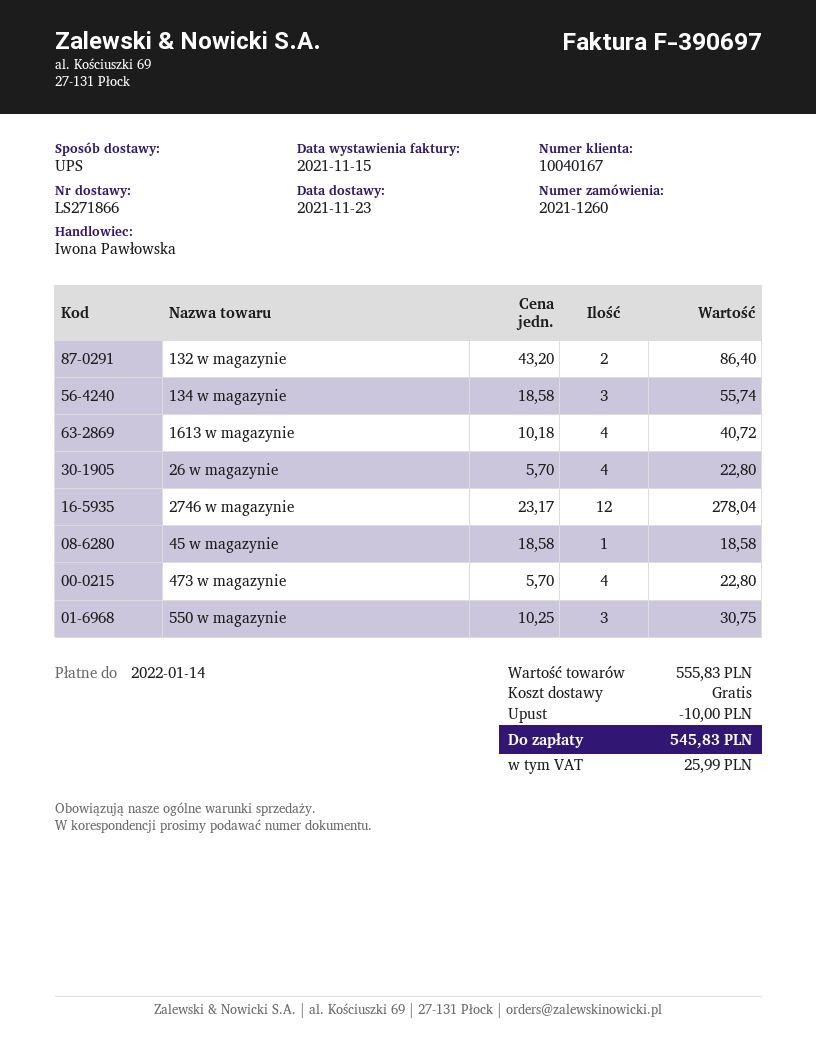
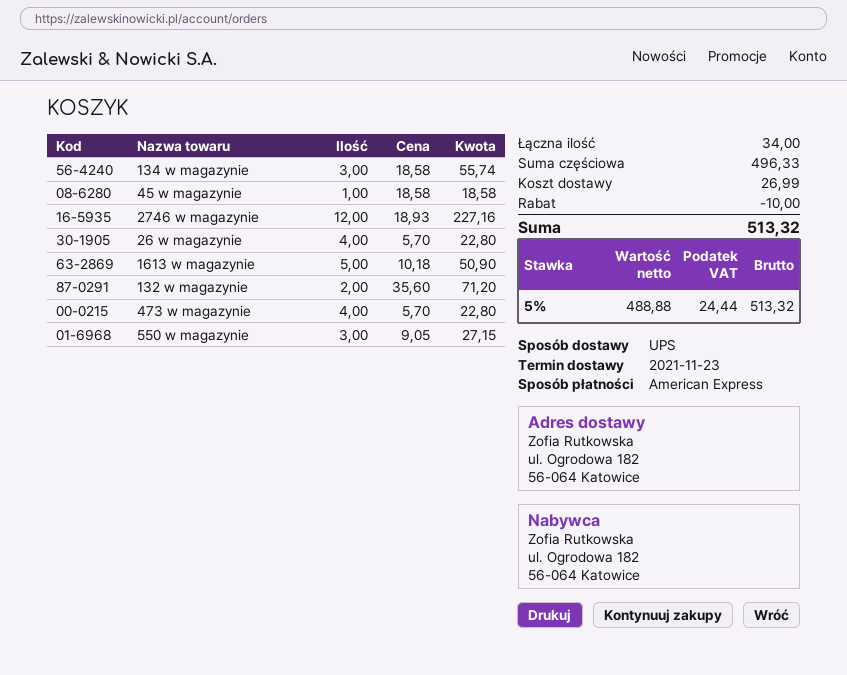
132 w magazynie: 2 x 43.20 = 86.40 -> 2 x 35.60 = 71.20
1613 w magazynie: 4 x 10.18 = 40.72 -> 5 x 10.18 = 50.90
2746 w magazynie: 12 x 23.17 = 278.04 -> 12 x 18.93 = 227.16
550 w magazynie: 3 x 10.25 = 30.75 -> 3 x 9.05 = 27.15
subtotal: 555.83 -> 496.33
shipping: 0.00 -> 26.99
tax: 25.99 -> 24.44
total: 545.83 -> 513.32

